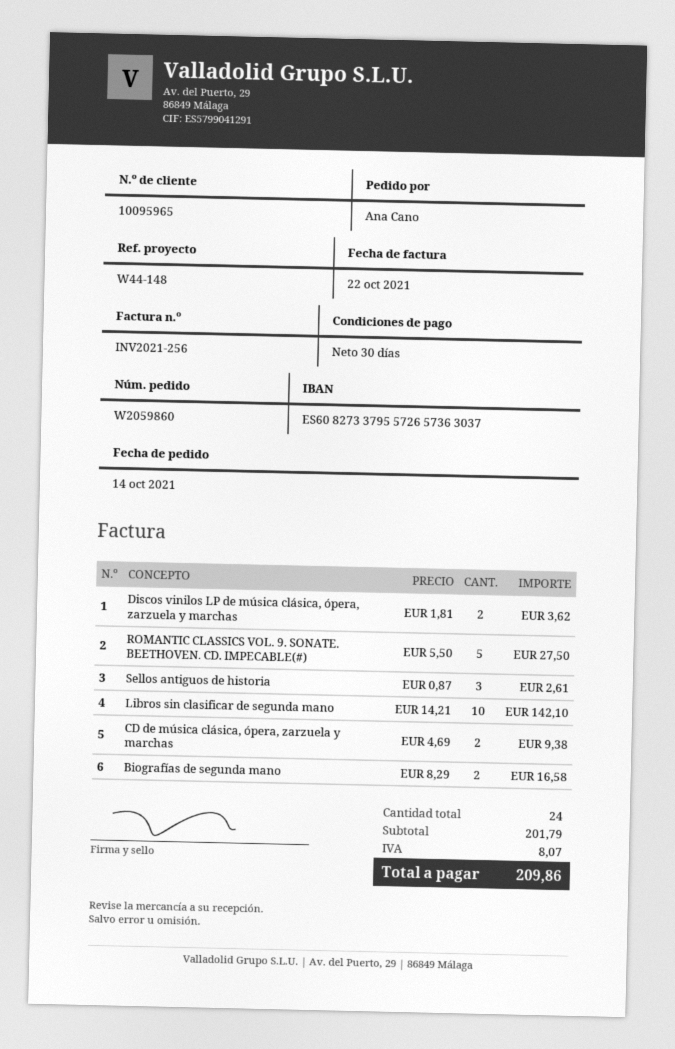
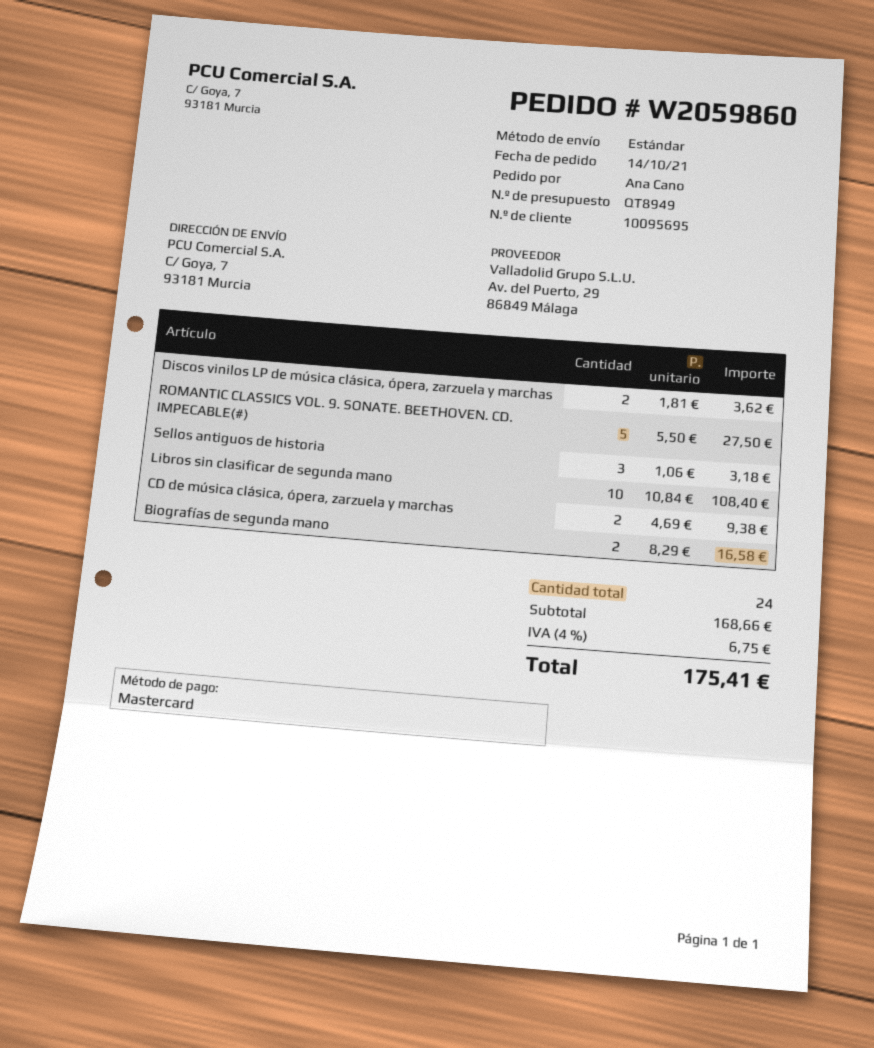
customer number: 10095965 -> 10095695
Sellos antiguos de historia: 3 x 0.87 = 2.61 -> 3 x 1.06 = 3.18
Libros sin clasificar de segunda mano: 10 x 14.21 = 142.10 -> 10 x 10.84 = 108.40
subtotal: 201.79 -> 168.66
tax: 8.07 -> 6.75
total: 209.86 -> 175.41

